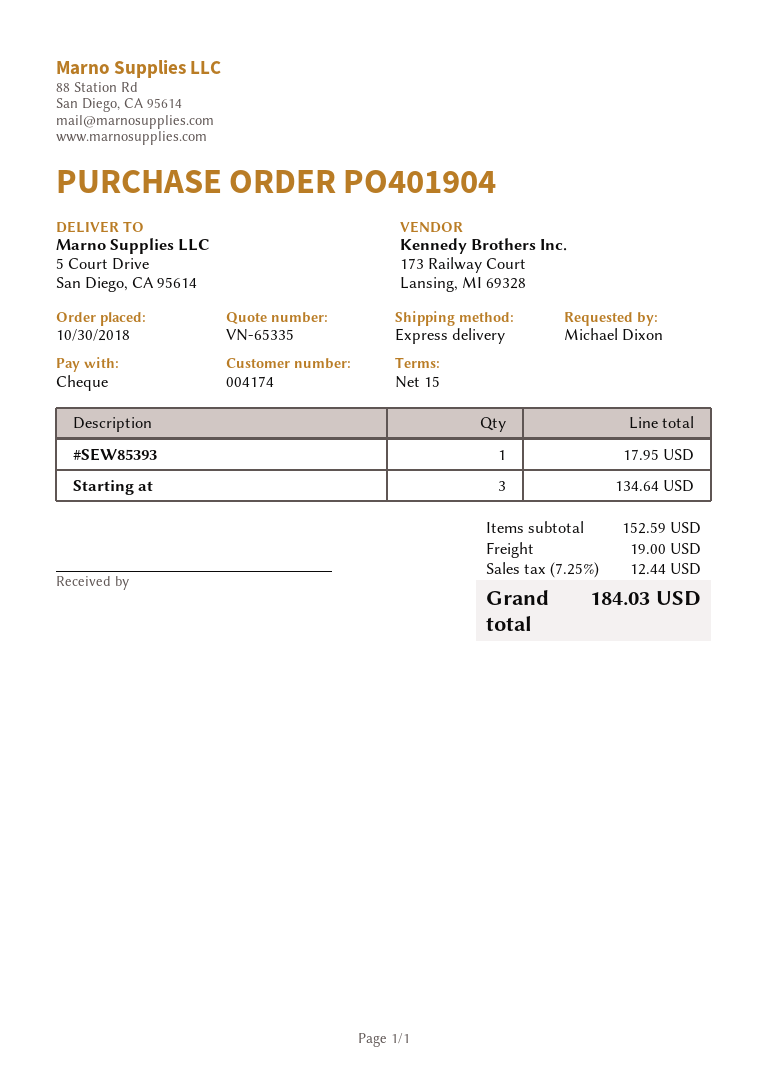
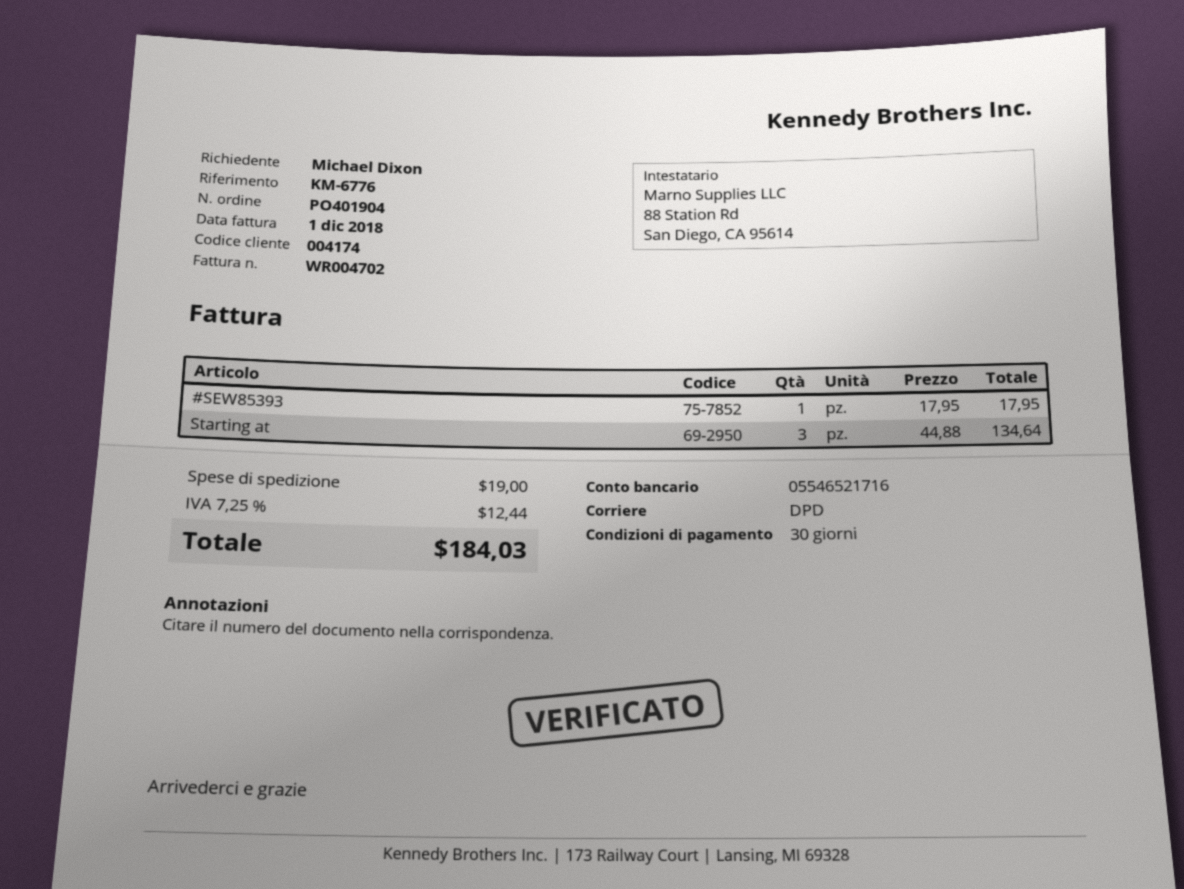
payment terms: 15 days -> 30 days
shipping method: express -> DPD

